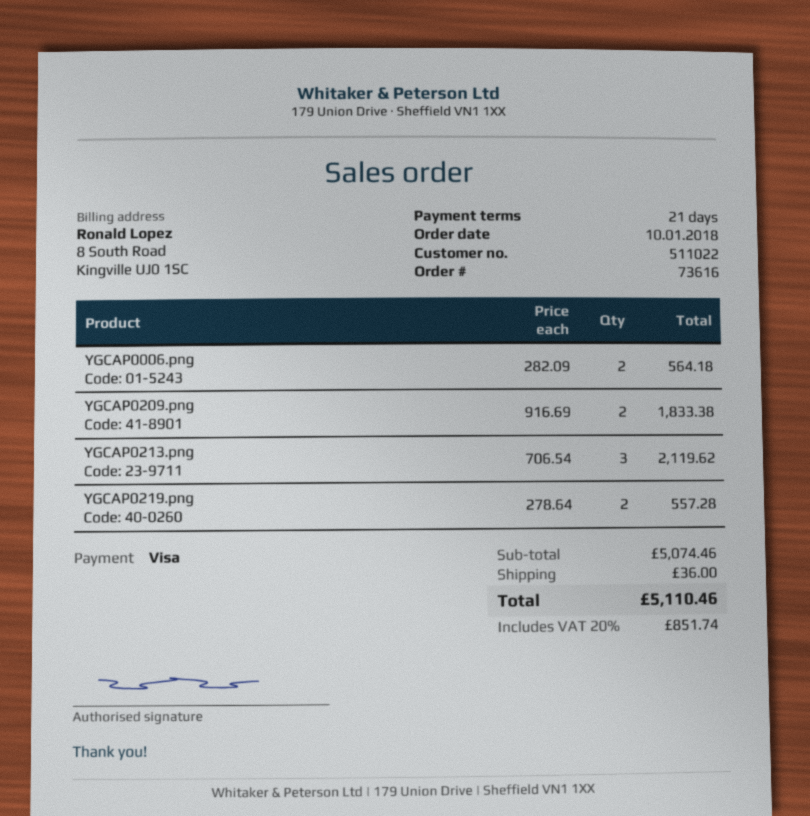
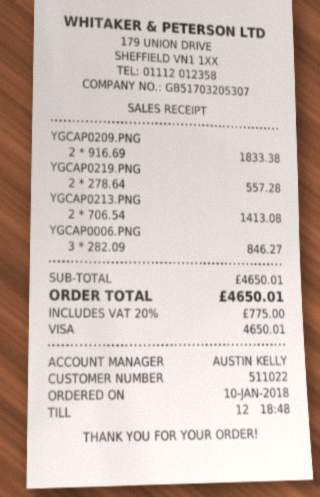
YGCAP0006.png: 2 x 282.09 = 564.18 -> 3 x 282.09 = 846.27
YGCAP0213.png: 3 x 706.54 = 2119.62 -> 2 x 706.54 = 1413.08
subtotal: 5074.46 -> 4650.01
shipping: 36.00 -> none
tax: 20% = 851.74 -> 20% = 775.00
total: 5110.46 -> 4650.01

